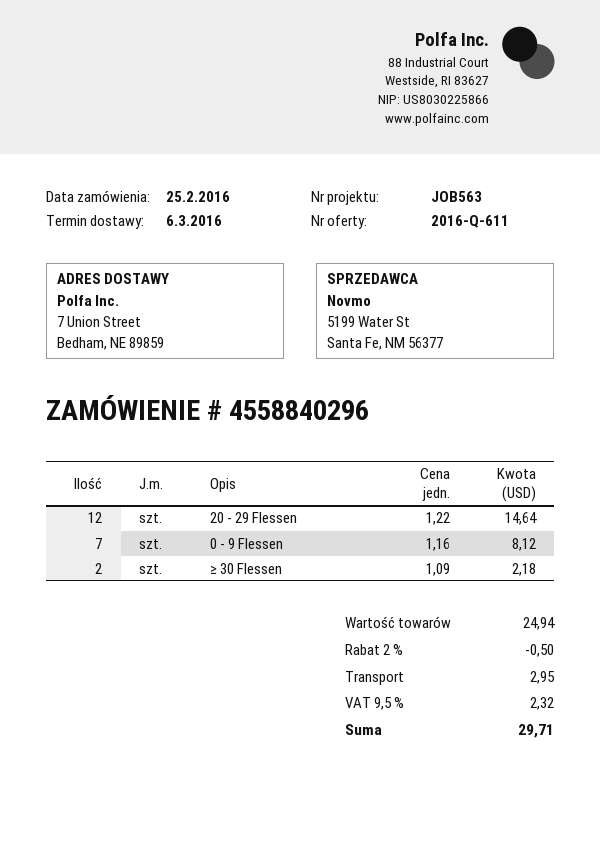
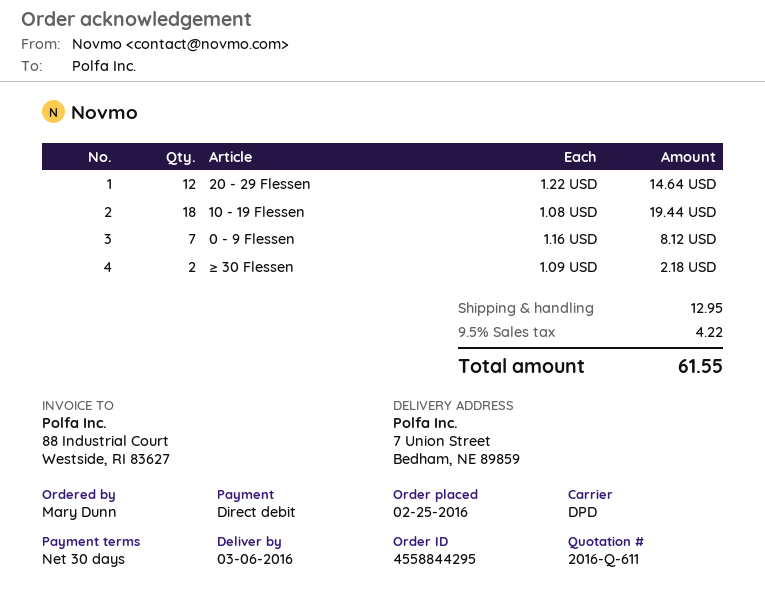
order number: 4558840296 -> 4558844295
10 - 19 Flessen: none -> 18 x 1.08 = 19.44
discount: 2% = 0.50 -> none
shipping: 2.95 -> 12.95
tax: 9.5% = 2.32 -> 9.5% = 4.22
total: 29.71 -> 61.55

